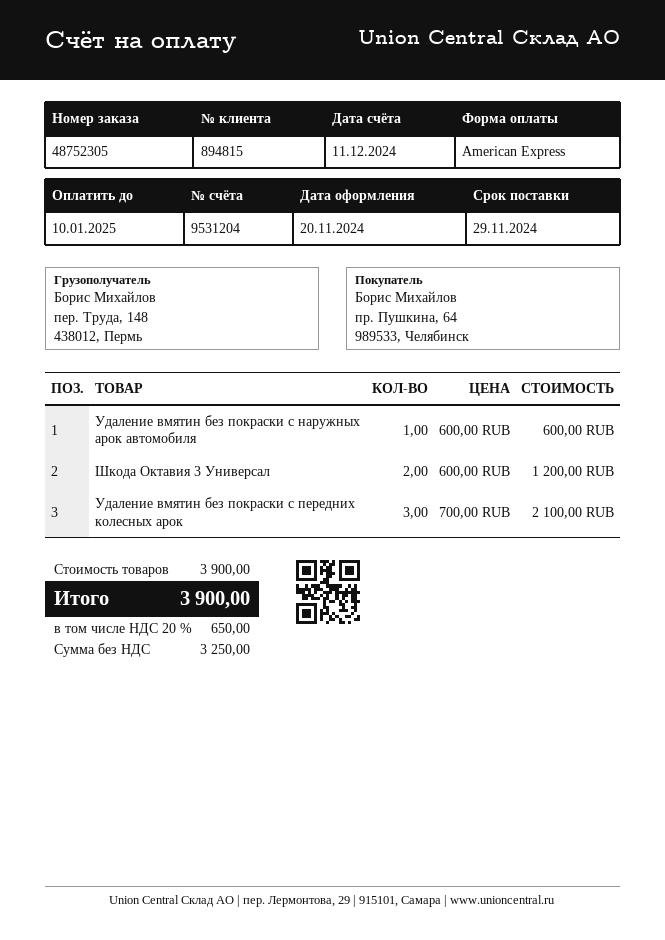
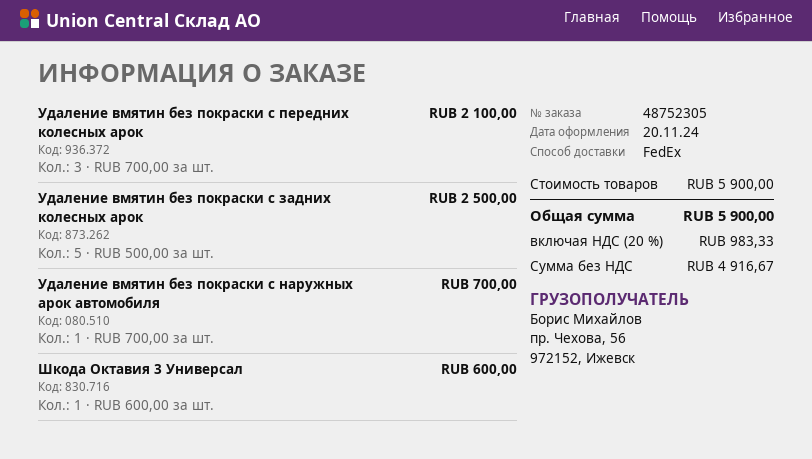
ship to: пер. Труда, 148, 438012, Пермь -> пр. Чехова, 56, 972152, Ижевск
Удаление вмятин без покраски с наружных арок автомобиля: 1 x 600.00 = 600.00 -> 1 x 700.00 = 700.00
Шкода Октавия 3 Универсал: 2 x 600.00 = 1200.00 -> 1 x 600.00 = 600.00
Удаление вмятин без покраски с задних колесных арок: none -> 5 x 500.00 = 2500.00
subtotal: 3900.00 -> 5900.00
net: 3250.00 -> 4916.67
tax: 20% = 650.00 -> 20% = 983.33
total: 3900.00 -> 5900.00

